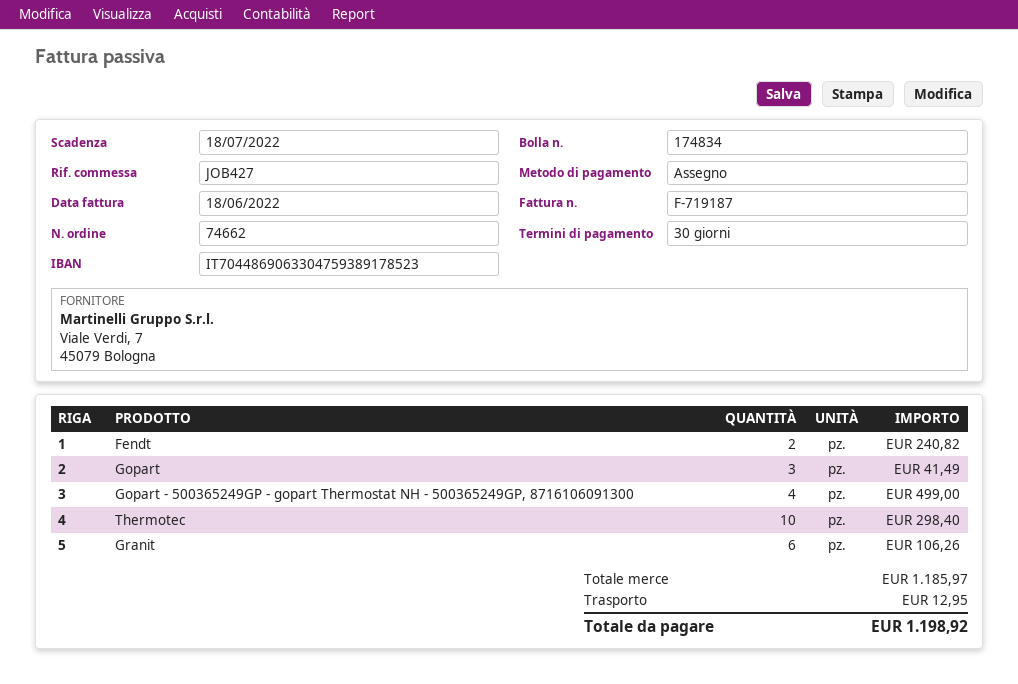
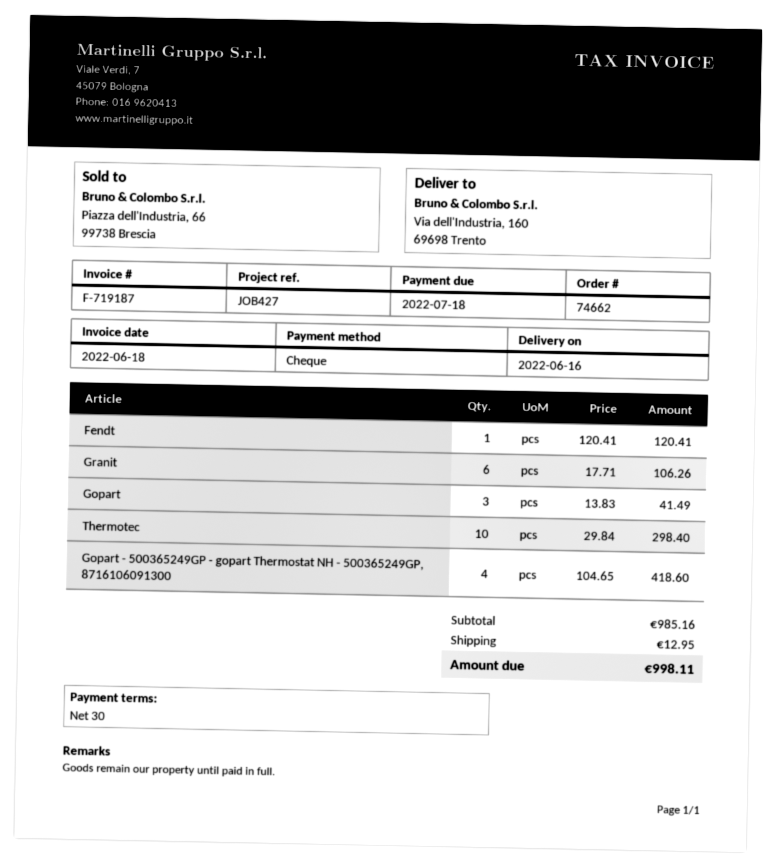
Fendt: 2 for 240.82 -> 1 for 120.41
Gopart - 500365249GP - gopart Thermostat NH - 500365249GP, 8716106091300: 4 for 499.00 -> 4 for 418.60
subtotal: 1185.97 -> 985.16
total: 1198.92 -> 998.11

